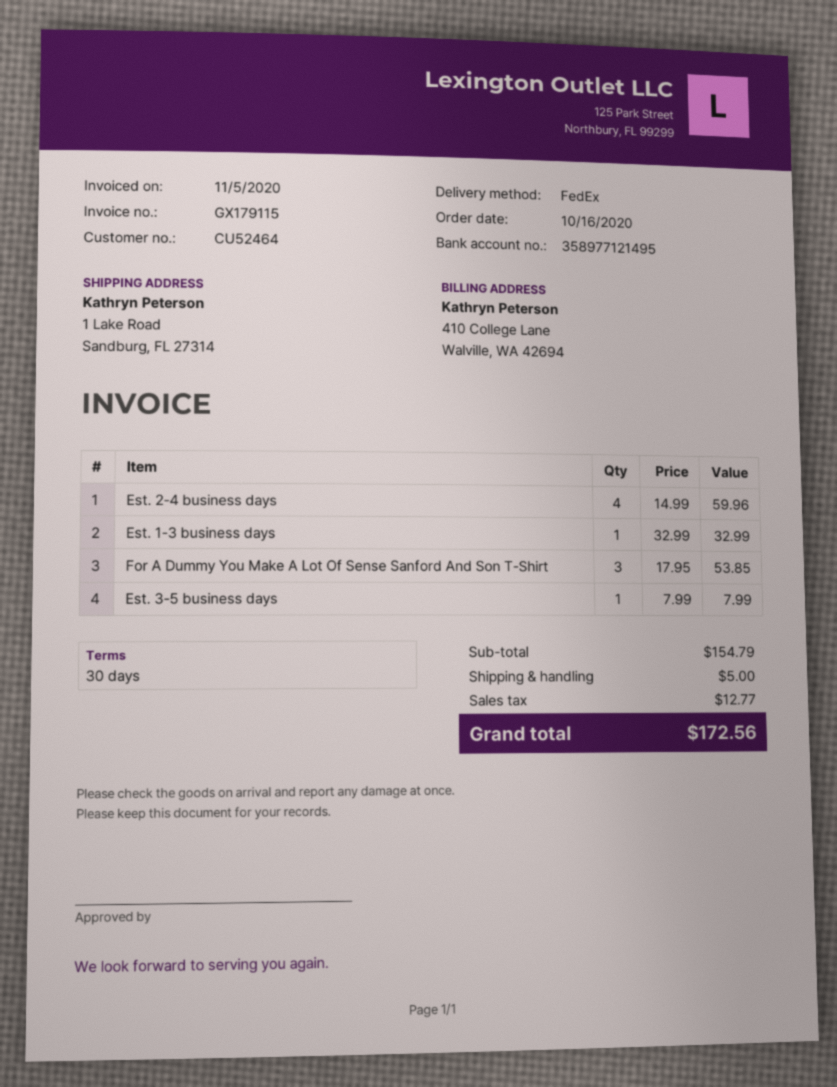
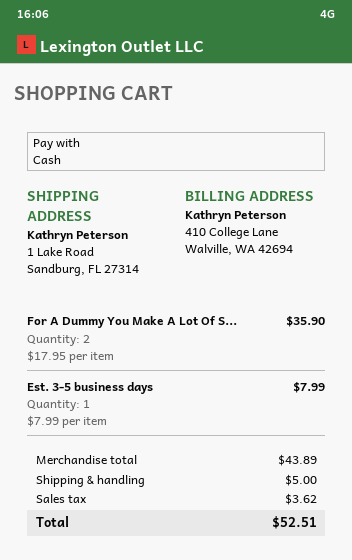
Est. 2-4 business days: 4 x 14.99 = 59.96 -> none
Est. 1-3 business days: 1 x 32.99 = 32.99 -> none
For A Dummy You Make A Lot Of Sense Sanford And Son T-Shirt: 3 x 17.95 = 53.85 -> 2 x 17.95 = 35.90
subtotal: 154.79 -> 43.89
tax: 12.77 -> 3.62
total: 172.56 -> 52.51

